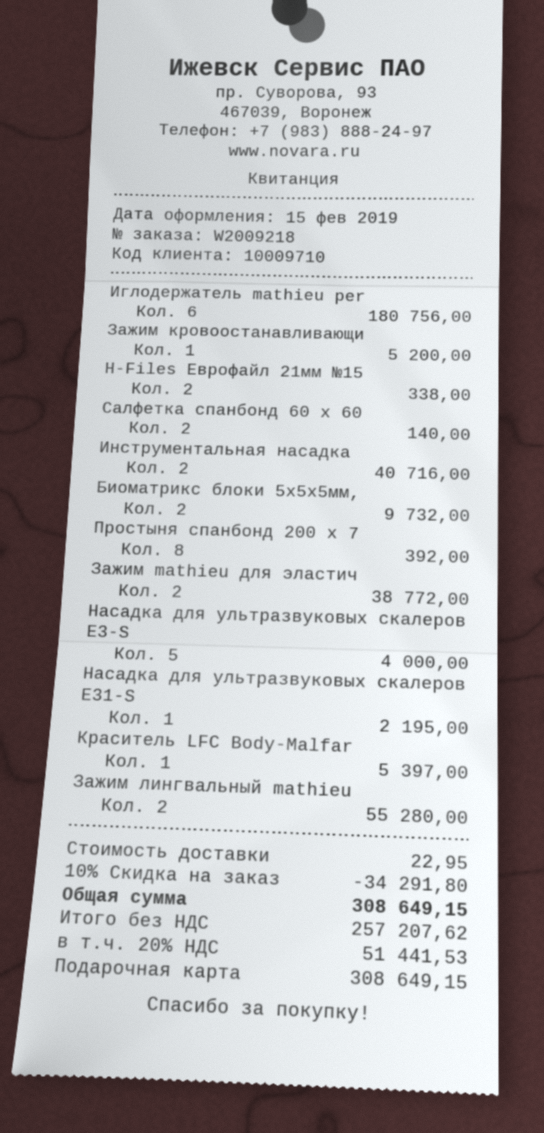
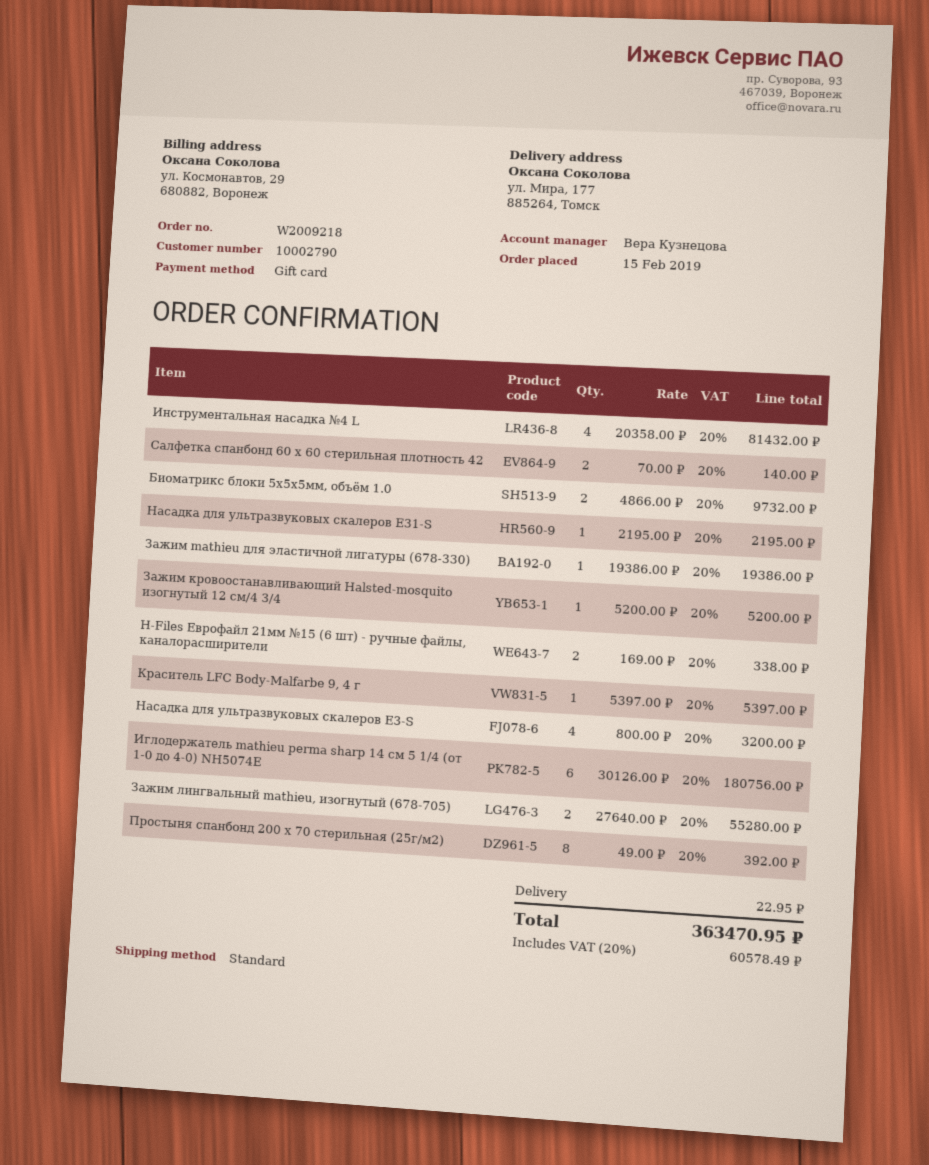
customer number: 10009710 -> 10002790
Инструментальная насадка: 2 for 40716.00 -> 4 for 81432.00
Зажим mathieu для эластич: 2 for 38772.00 -> 1 for 19386.00
Насадка для ультразвуковых скалеров E3-S: 5 for 4000.00 -> 4 for 3200.00
discount: 10% = 34291.80 -> none
tax: 20% = 51441.53 -> 20% = 60578.49
total: 308649.15 -> 363470.95

